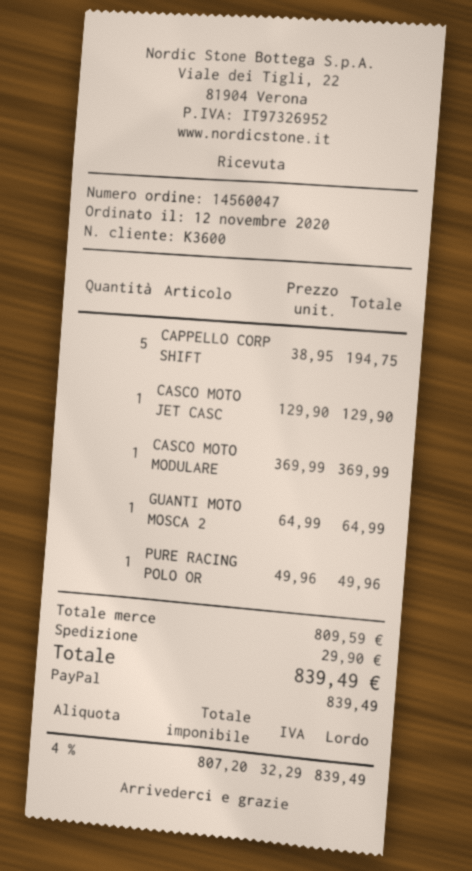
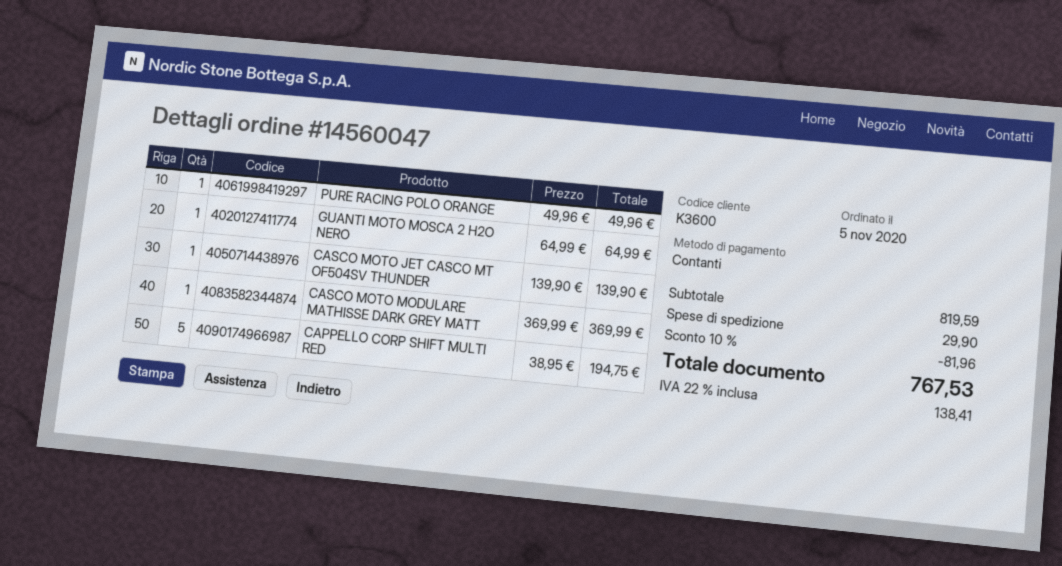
order date: 2020-11-12 -> 2020-11-05
payment method: PayPal -> cash
CASCO MOTO JET CASC: 1 x 129.90 = 129.90 -> 1 x 139.90 = 139.90
subtotal: 809.59 -> 819.59
discount: none -> 10% = 81.96
tax: 4% = 32.29 -> 22% = 138.41
total: 839.49 -> 767.53

